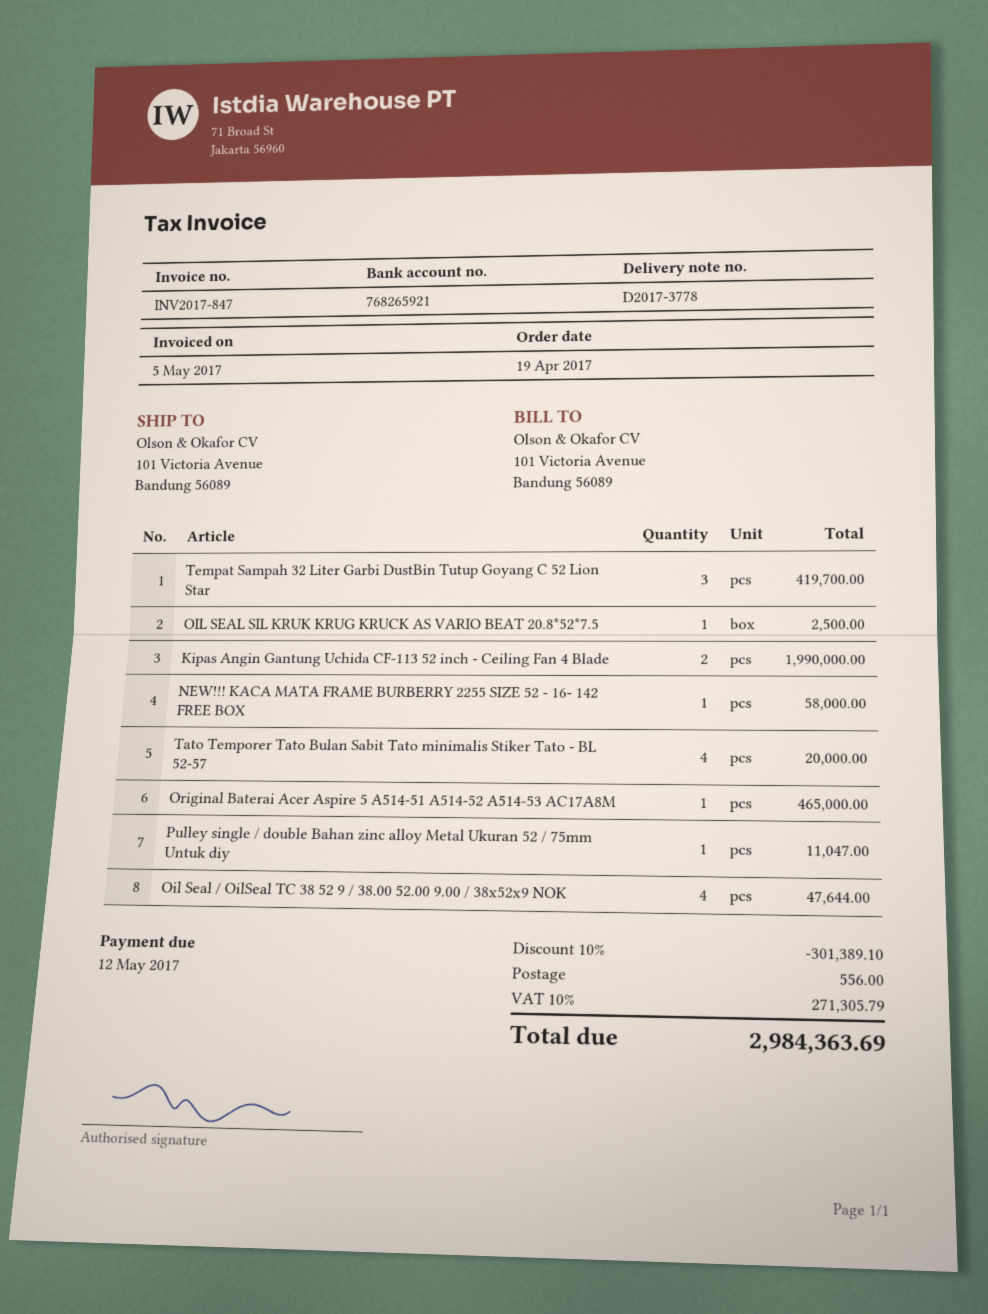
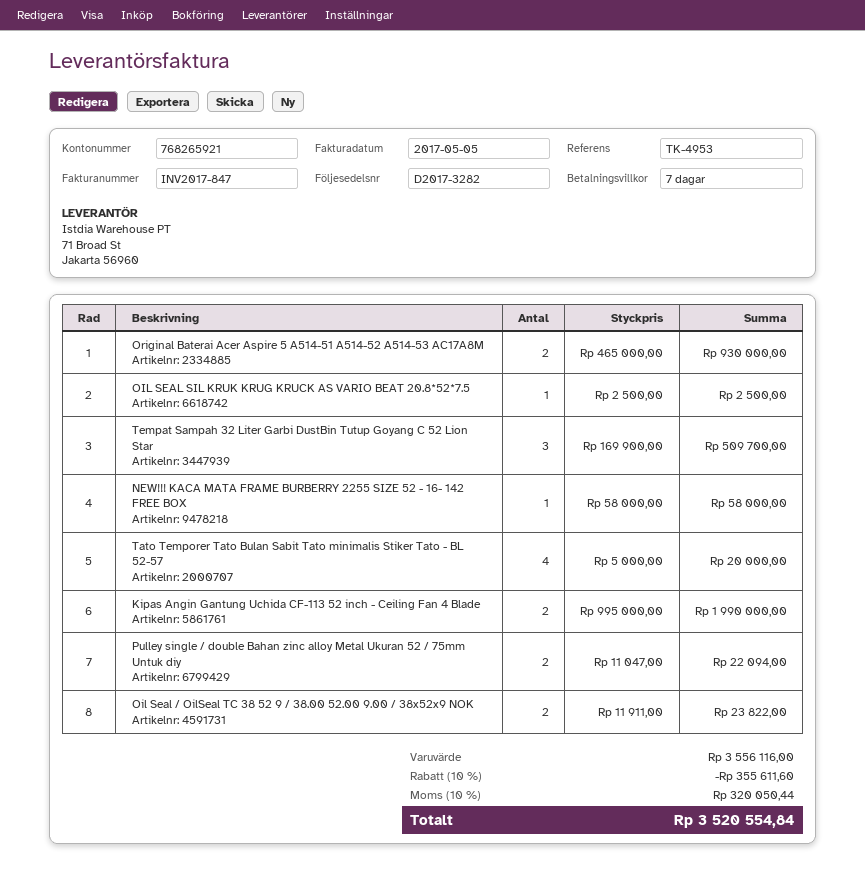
delivery note number: D2017-3778 -> D2017-3282
Tempat Sampah 32 Liter Garbi DustBin Tutup Goyang C 52 Lion Star: 3 for 419700.00 -> 3 for 509700.00
Original Baterai Acer Aspire 5 A514-51 A514-52 A514-53 AC17A8M: 1 for 465000.00 -> 2 for 930000.00
Pulley single / double Bahan zinc alloy Metal Ukuran 52 / 75mm Untuk diy: 1 for 11047.00 -> 2 for 22094.00
Oil Seal / OilSeal TC 38 52 9 / 38.00 52.00 9.00 / 38x52x9 NOK: 4 for 47644.00 -> 2 for 23822.00
discount: 10% = 301389.10 -> 10% = 355611.60
shipping: 556.00 -> none
tax: 10% = 271305.79 -> 10% = 320050.44
total: 2984363.69 -> 3520554.84

